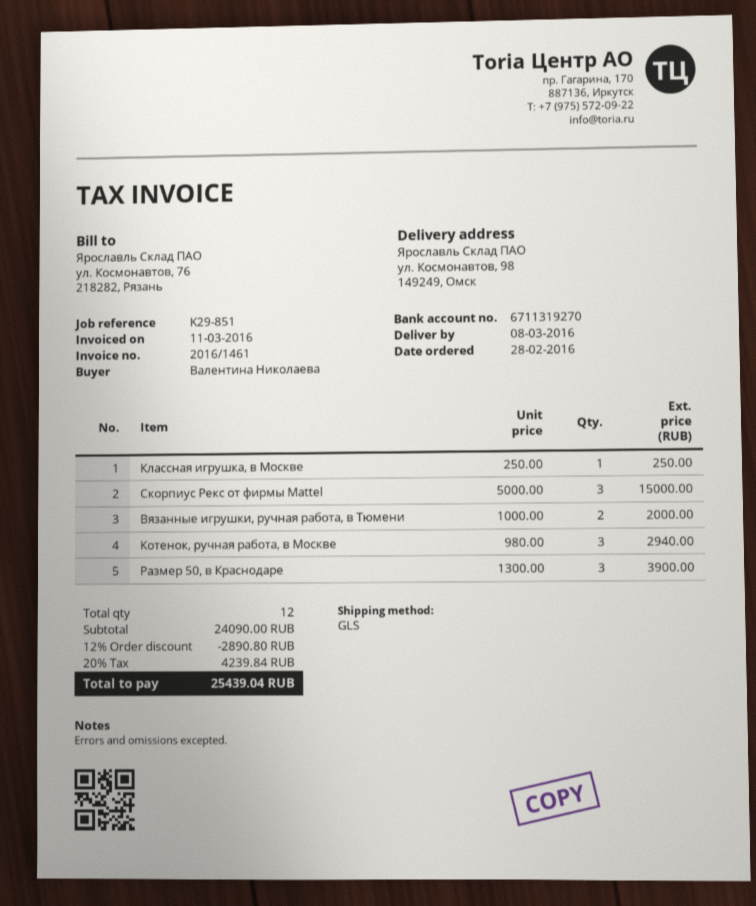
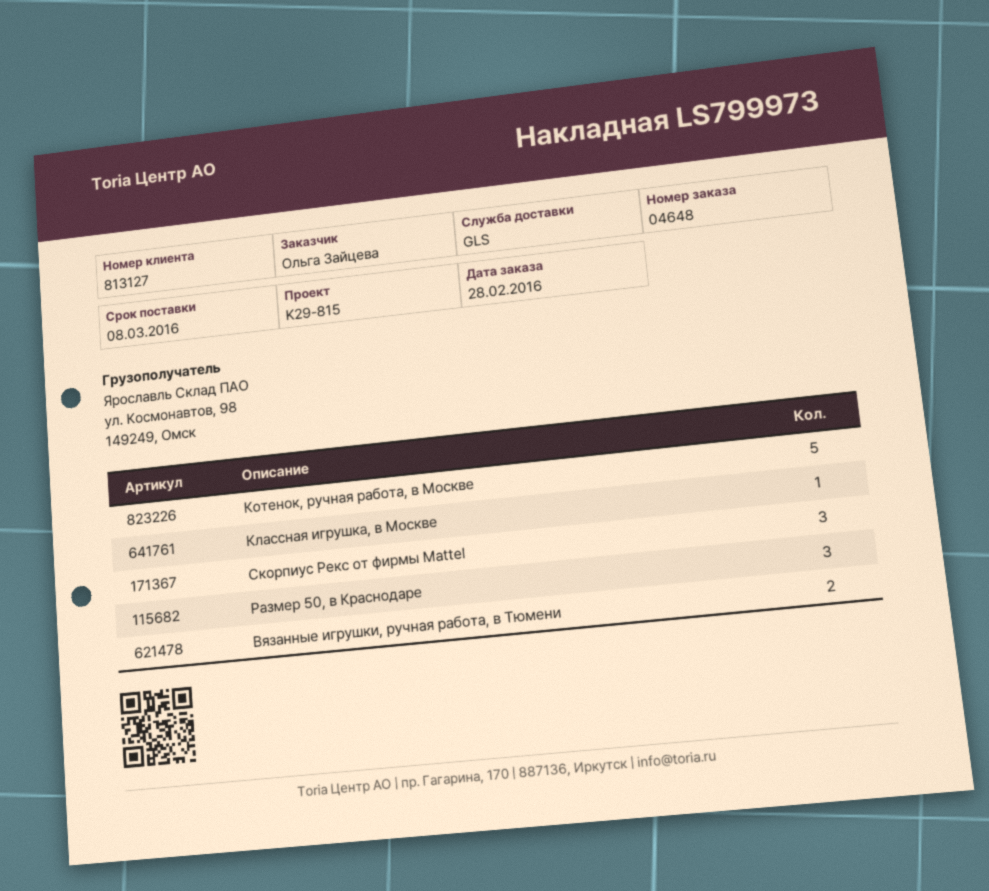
reference: K29-851 -> K29-815
ordered by: Валентина Николаева -> Ольга Зайцева
Котенок, ручная работа, в Москве: 3 -> 5

